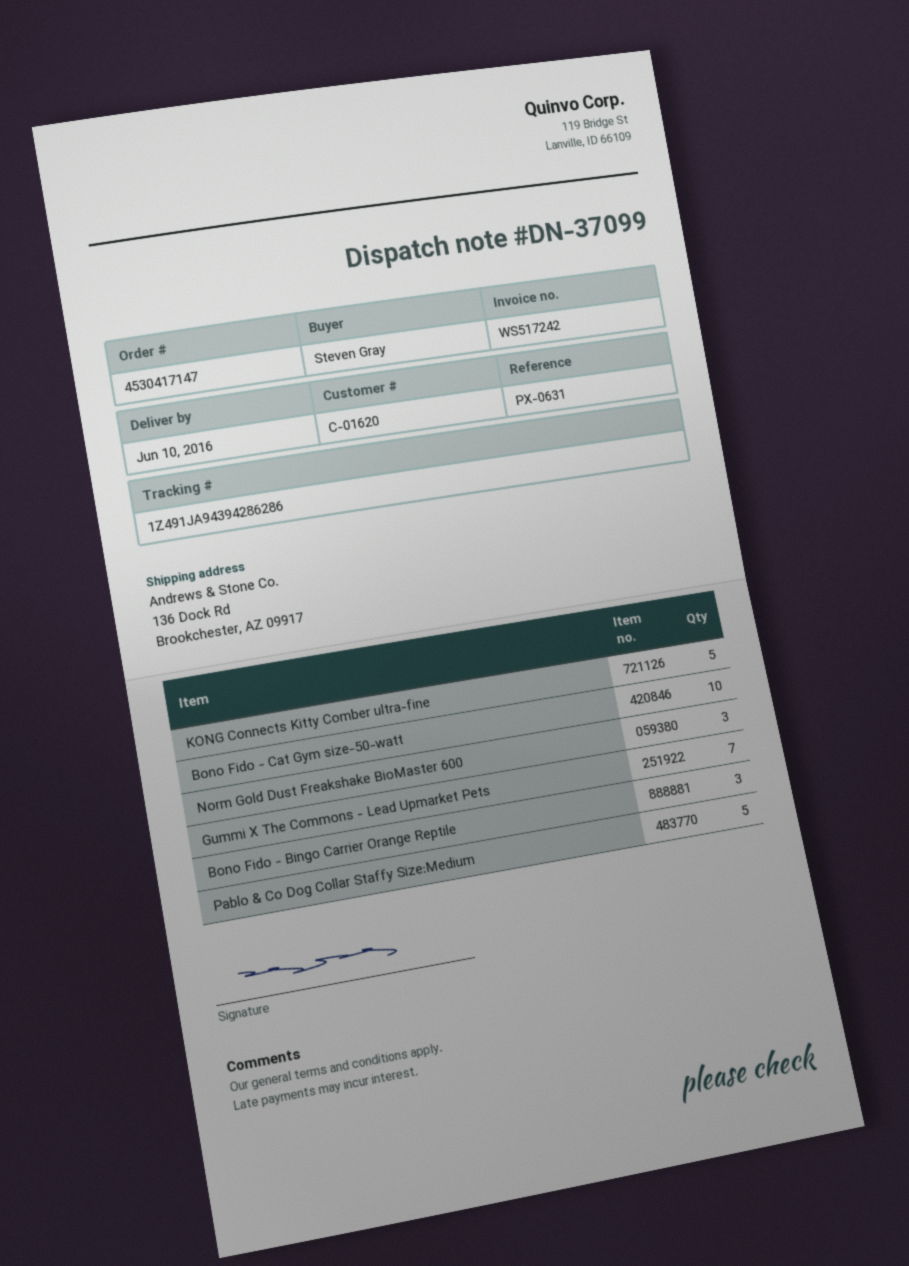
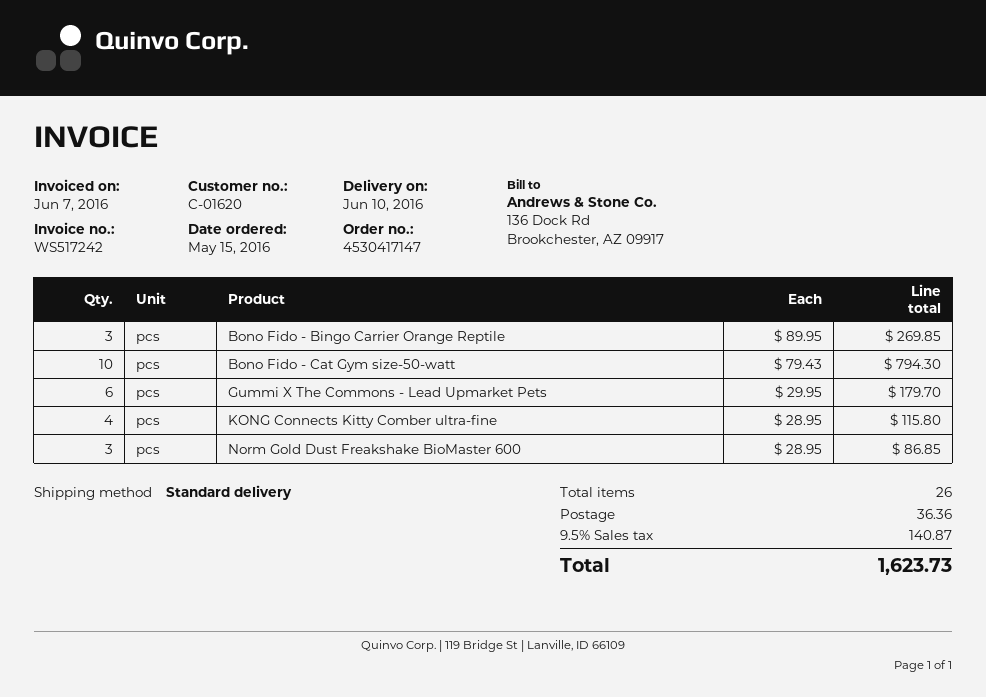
KONG Connects Kitty Comber ultra-fine: 5 -> 4
Gummi X The Commons - Lead Upmarket Pets: 7 -> 6
Pablo & Co Dog Collar Staffy Size:Medium: 5 -> none

